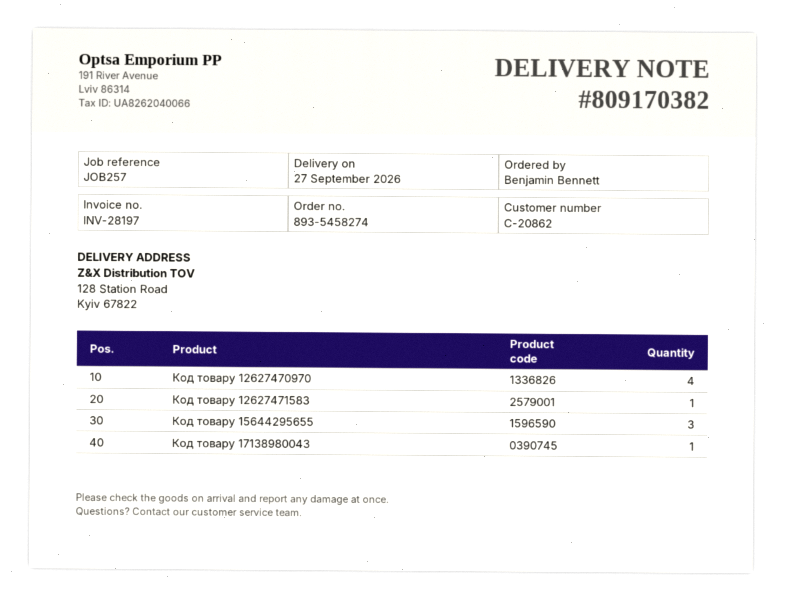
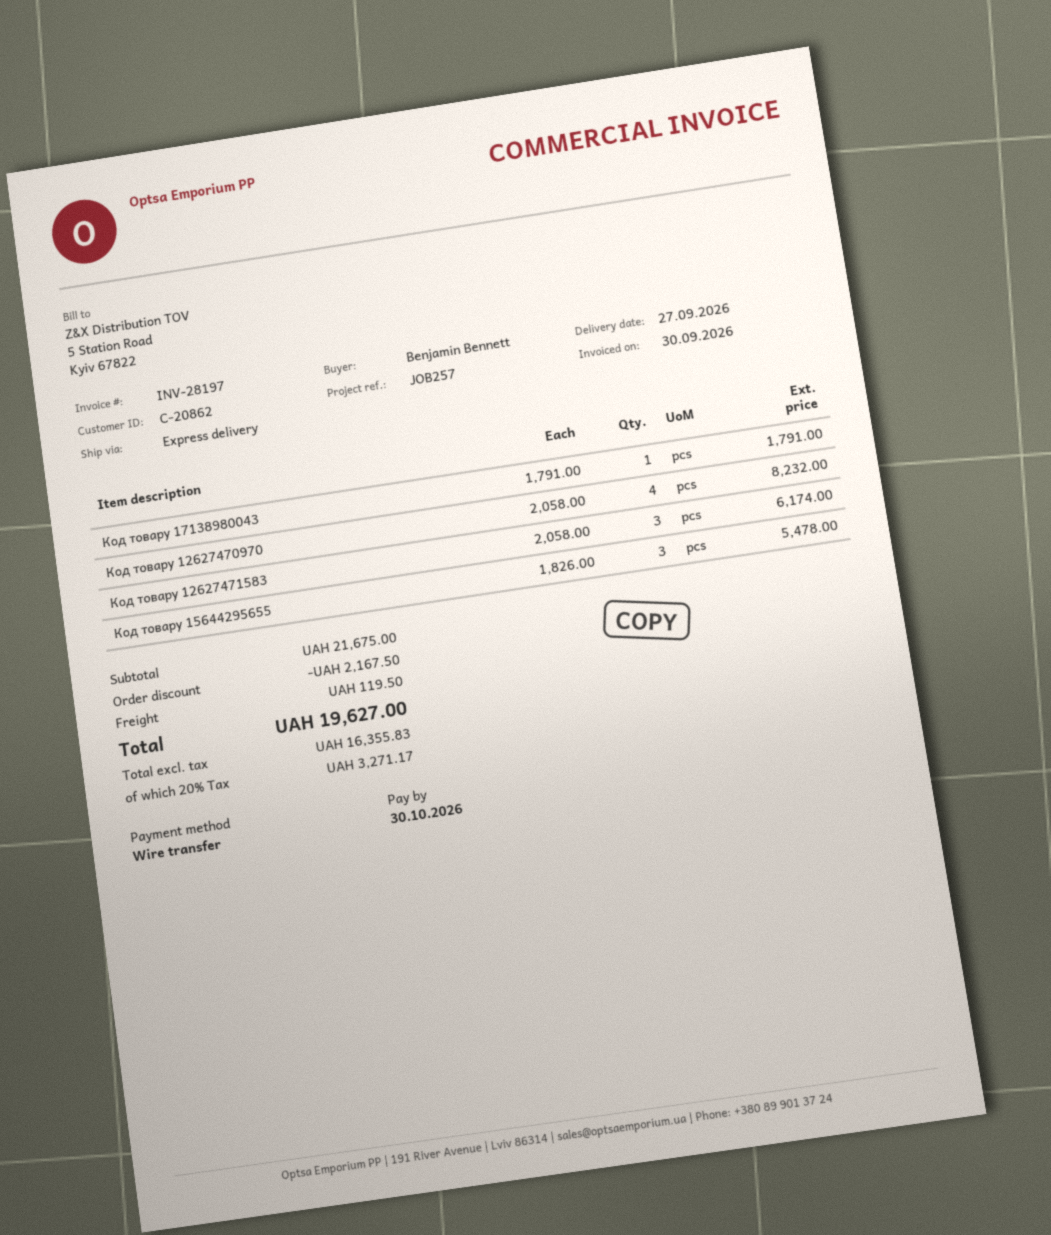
Код товару 12627471583: 1 -> 3

